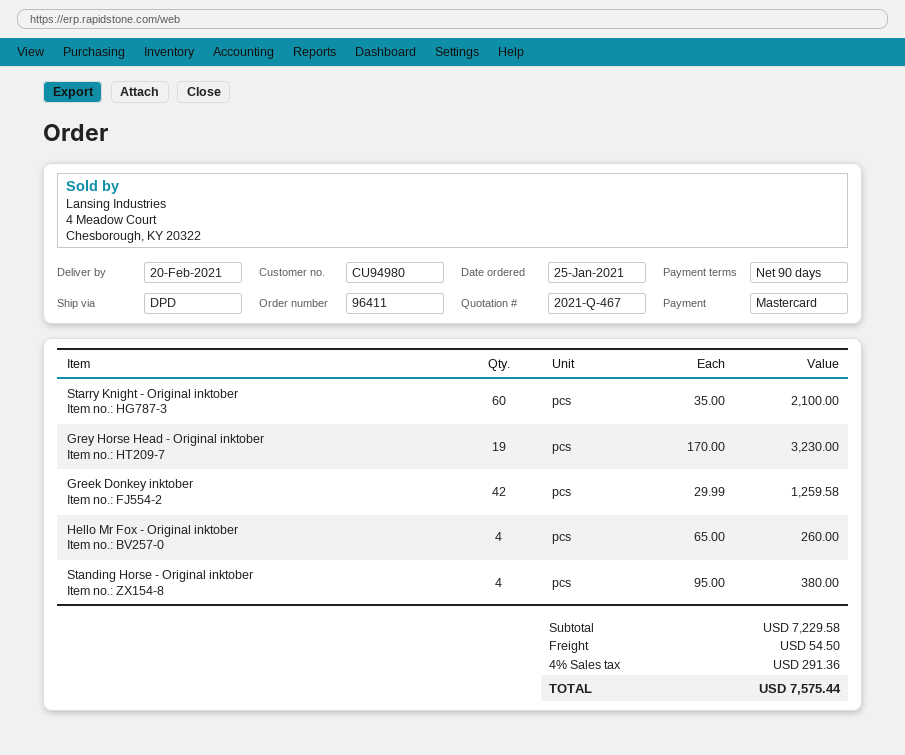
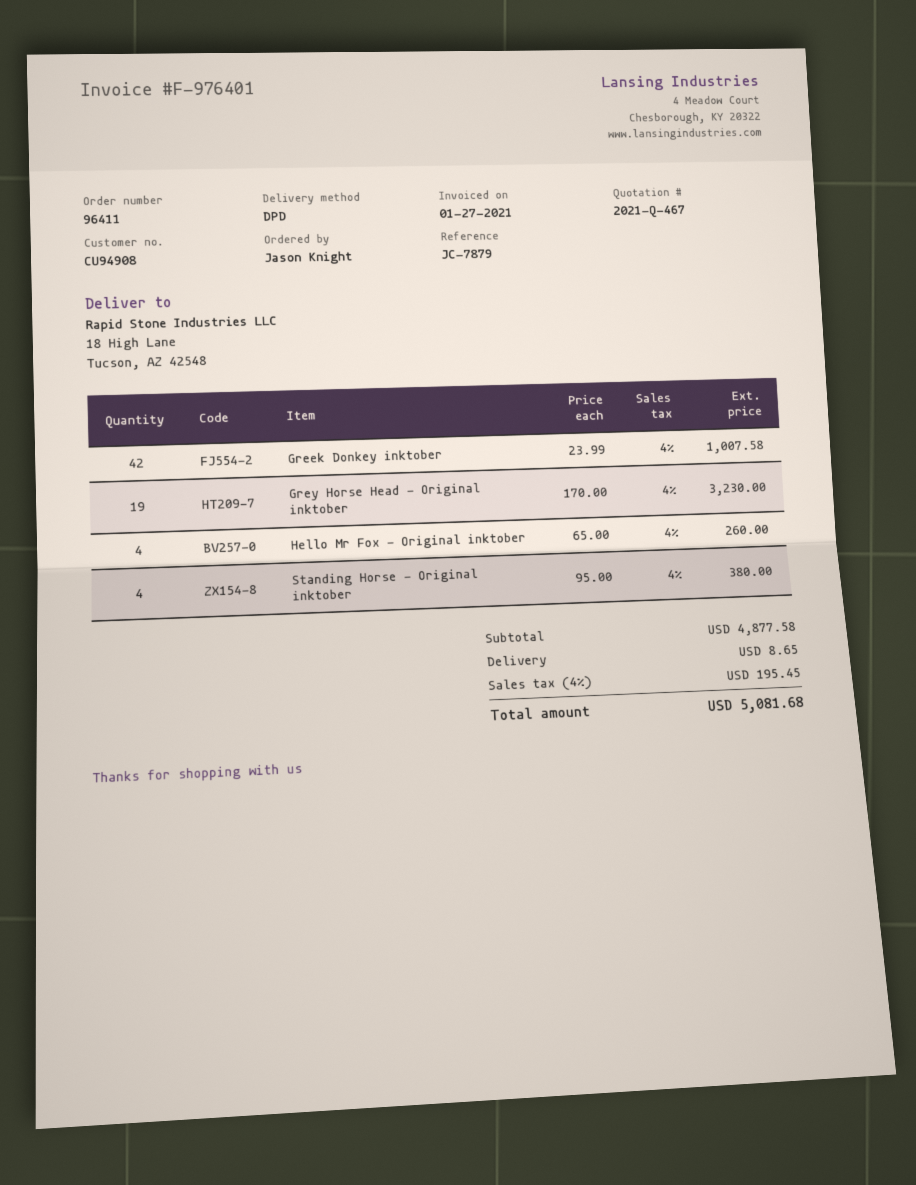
customer number: CU94980 -> CU94908
Starry Knight - Original inktober: 60 x 35.00 = 2100.00 -> none
Greek Donkey inktober: 42 x 29.99 = 1259.58 -> 42 x 23.99 = 1007.58
subtotal: 7229.58 -> 4877.58
shipping: 54.50 -> 8.65
tax: 4% = 291.36 -> 4% = 195.45
total: 7575.44 -> 5081.68

